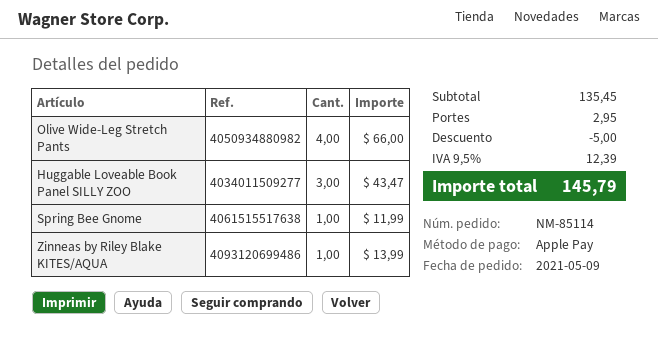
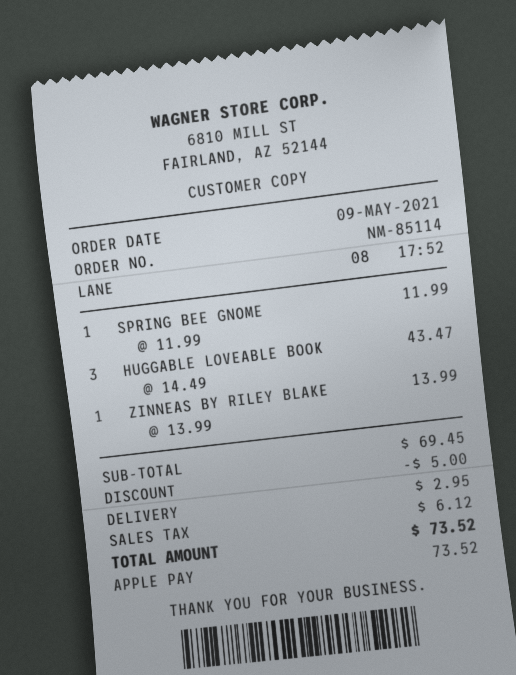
Olive Wide-Leg Stretch Pants: 4 for 66.00 -> none
subtotal: 135.45 -> 69.45
tax: 12.39 -> 6.12
total: 145.79 -> 73.52

